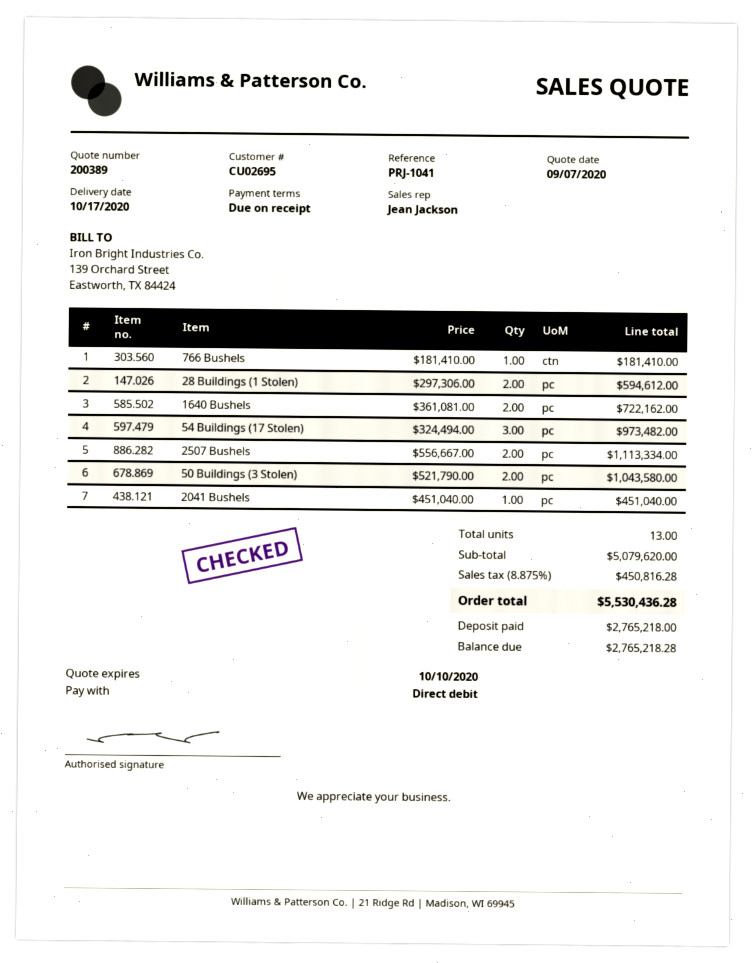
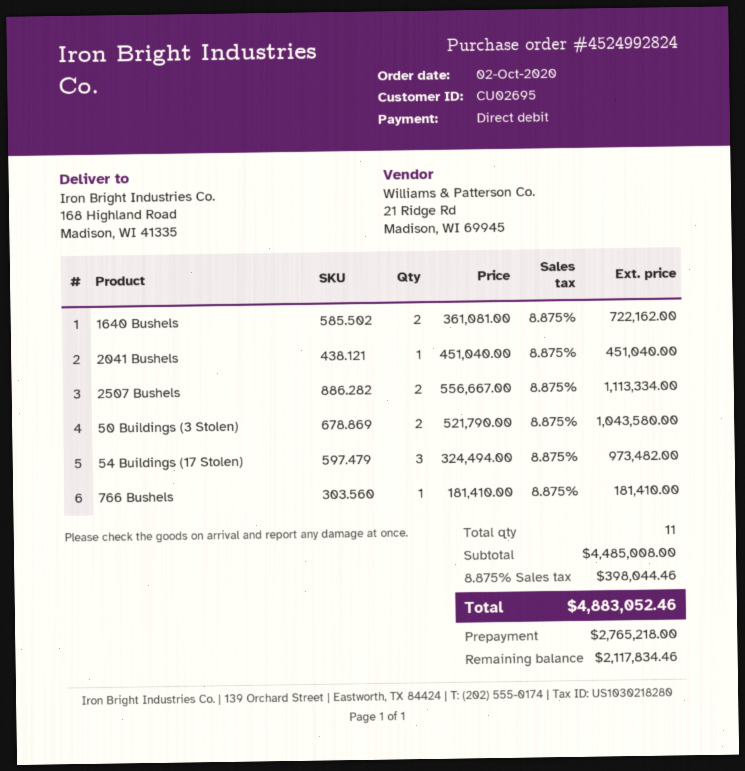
28 Buildings (1 Stolen): 2 x 297306.00 = 594612.00 -> none
total quantity: 13 -> 11
subtotal: 5079620.00 -> 4485008.00
tax: 8.875% = 450816.28 -> 8.875% = 398044.46
total: 5530436.28 -> 4883052.46
balance: 2765218.28 -> 2117834.46

